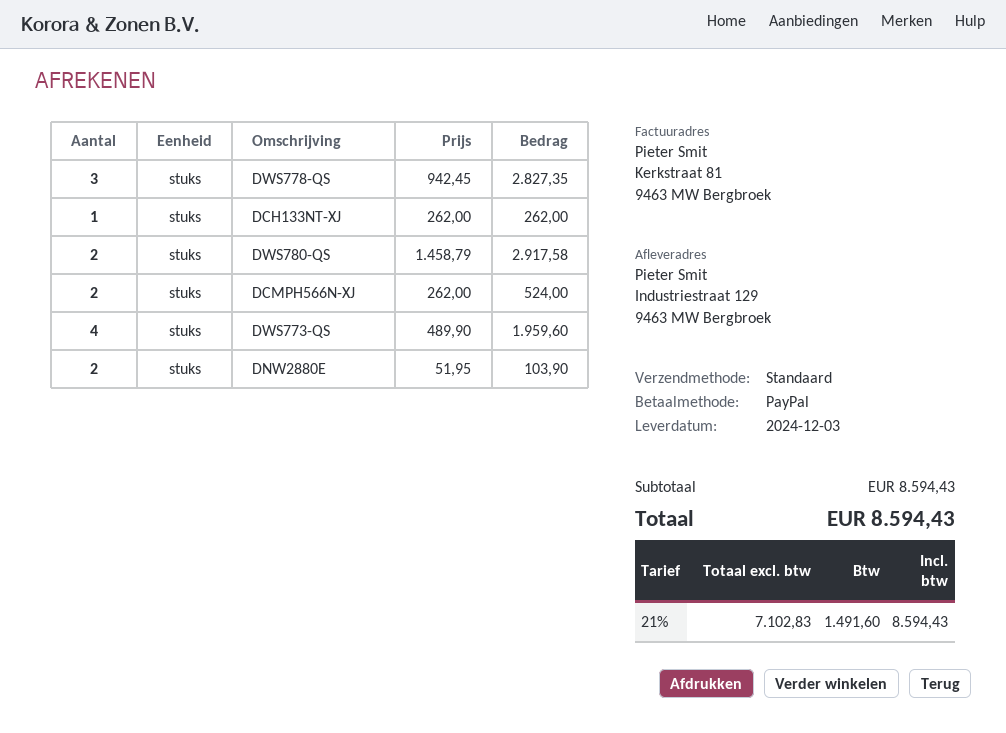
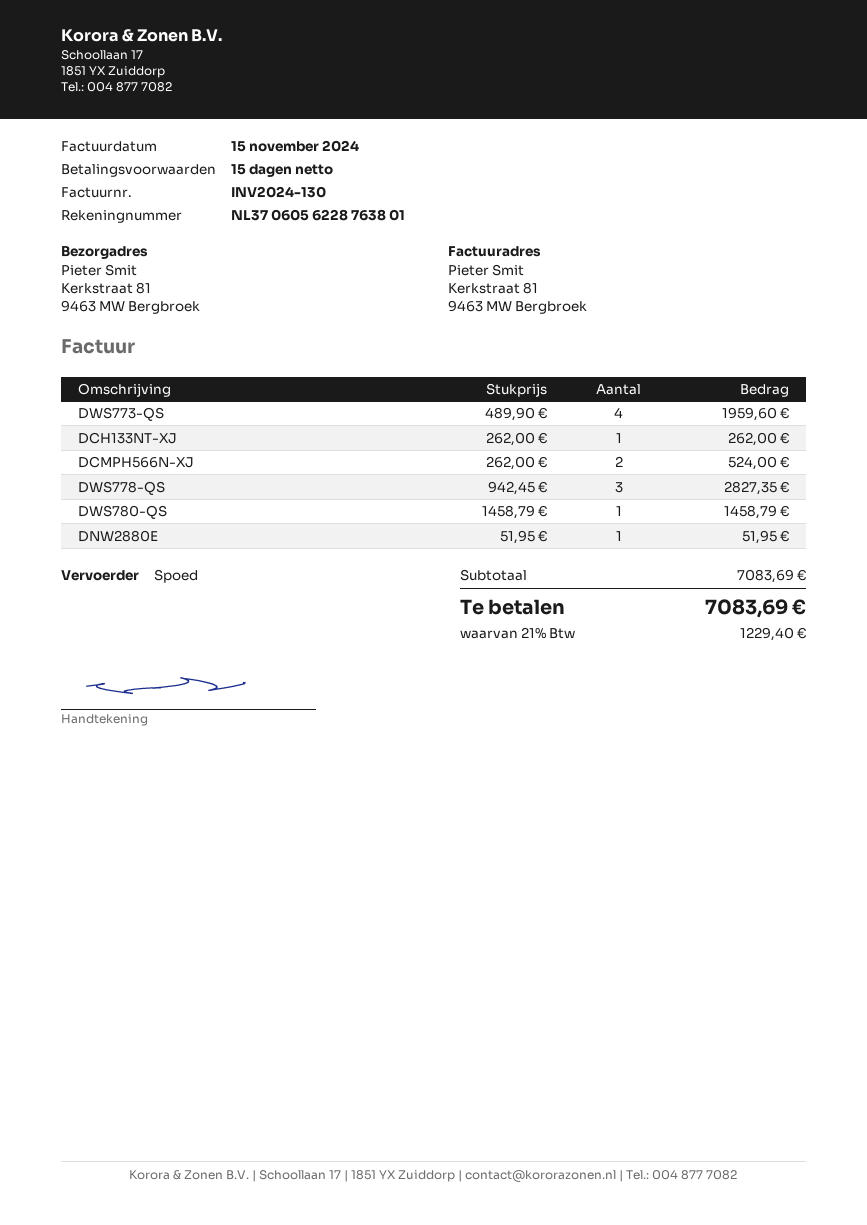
shipping method: standard -> express
ship to: Industriestraat 129, 9463 MW Bergbroek -> Kerkstraat 81, 9463 MW Bergbroek
DWS780-QS: 2 x 1458.79 = 2917.58 -> 1 x 1458.79 = 1458.79
DNW2880E: 2 x 51.95 = 103.90 -> 1 x 51.95 = 51.95
subtotal: 8594.43 -> 7083.69
tax: 21% = 1491.60 -> 21% = 1229.40
total: 8594.43 -> 7083.69

